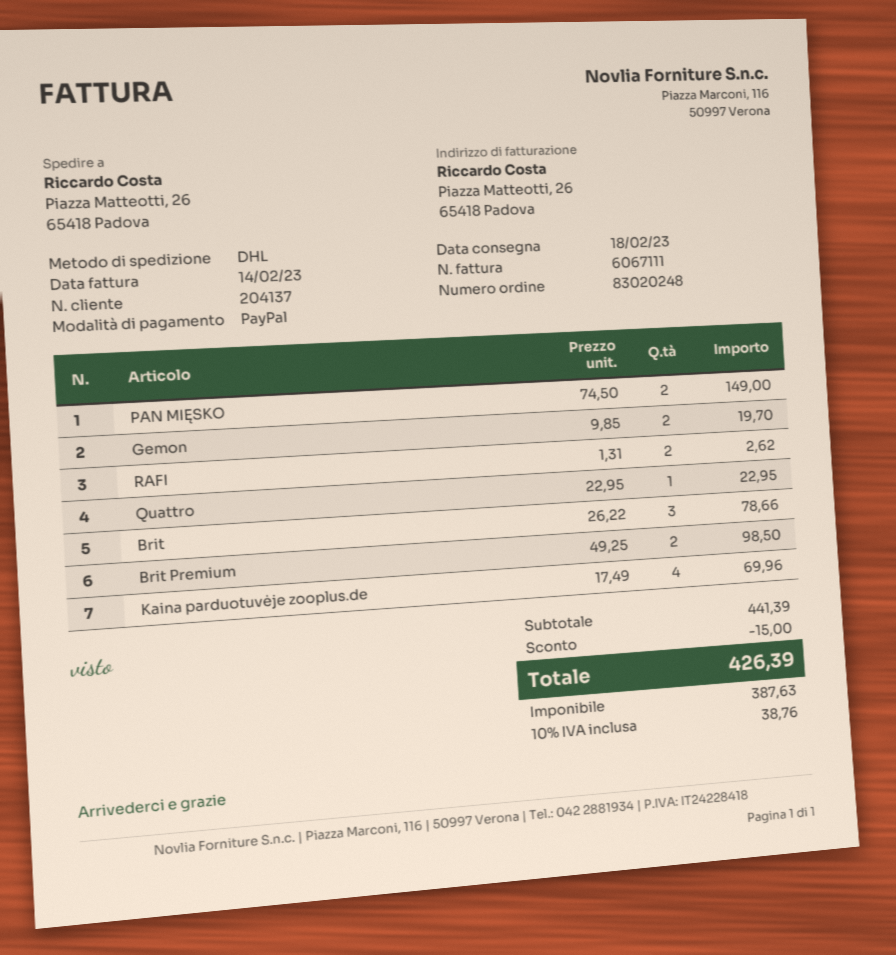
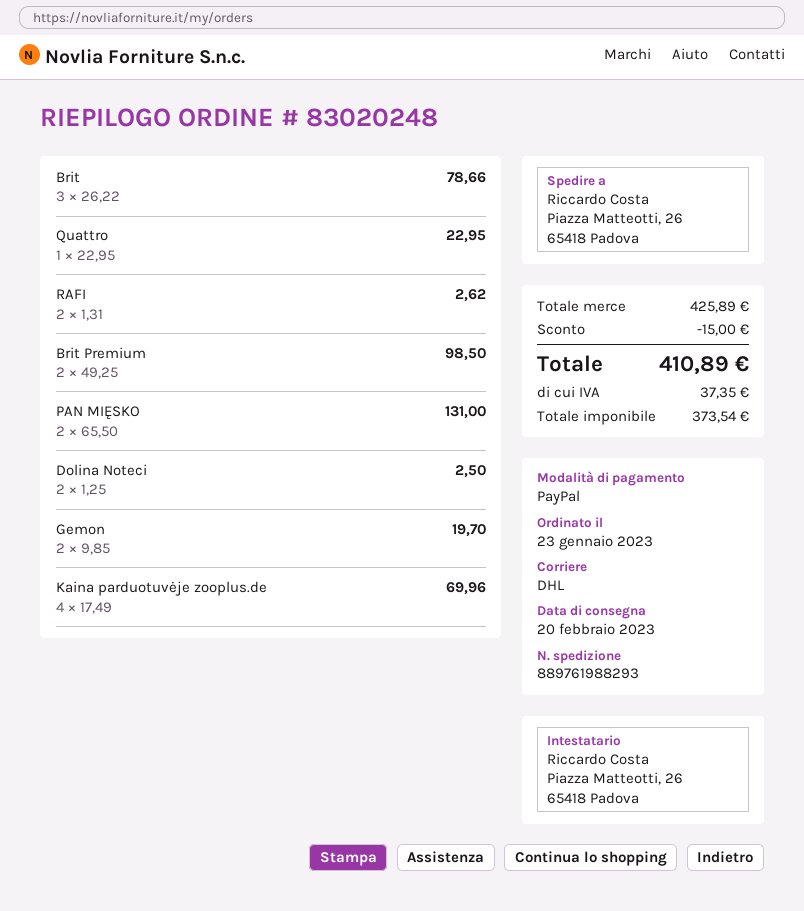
delivery date: 2023-02-18 -> 2023-02-20
PAN MIĘSKO: 2 x 74.50 = 149.00 -> 2 x 65.50 = 131.00
Dolina Noteci: none -> 2 x 1.25 = 2.50
subtotal: 441.39 -> 425.89
net: 387.63 -> 373.54
tax: 38.76 -> 37.35
total: 426.39 -> 410.89

